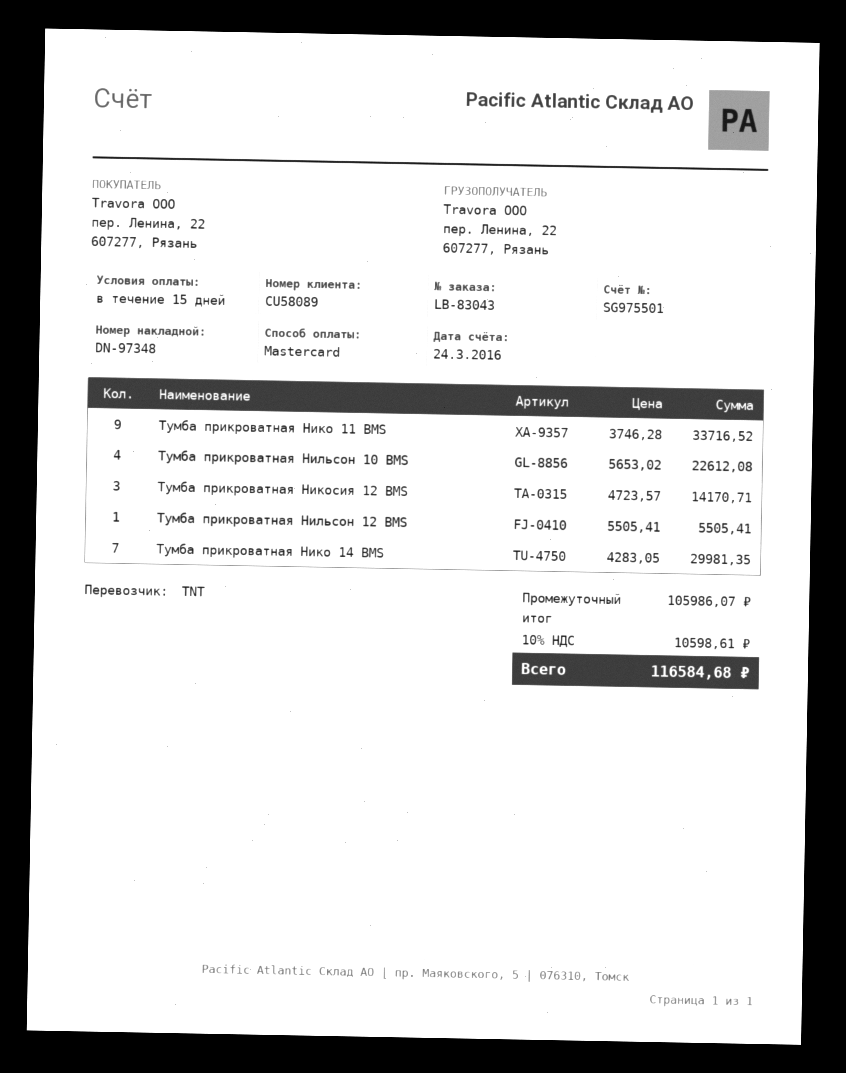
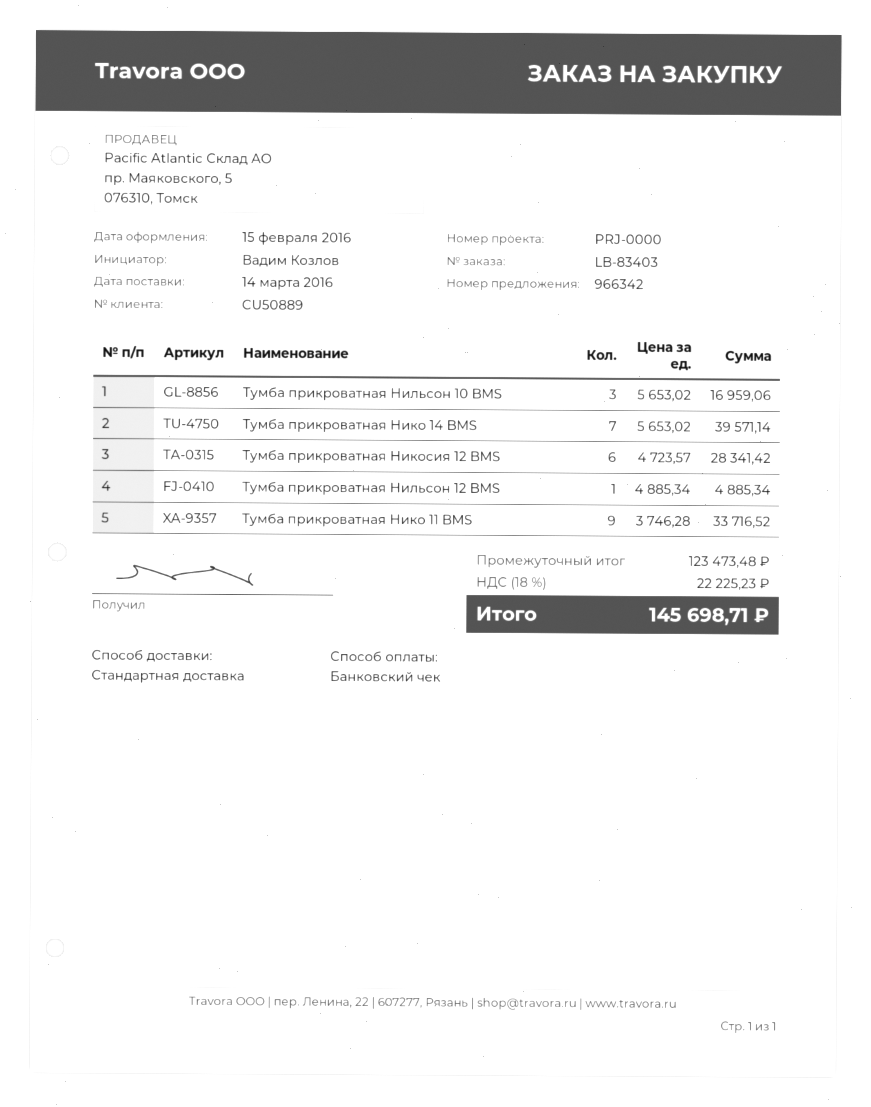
order number: LB-83043 -> LB-83403
customer number: CU58089 -> CU50889
payment method: Mastercard -> cheque
shipping method: TNT -> standard
Тумба прикроватная Нильсон 10 BMS: 4 x 5653.02 = 22612.08 -> 3 x 5653.02 = 16959.06
Тумба прикроватная Никосия 12 BMS: 3 x 4723.57 = 14170.71 -> 6 x 4723.57 = 28341.42
Тумба прикроватная Нильсон 12 BMS: 1 x 5505.41 = 5505.41 -> 1 x 4885.34 = 4885.34
Тумба прикроватная Нико 14 BMS: 7 x 4283.05 = 29981.35 -> 7 x 5653.02 = 39571.14
subtotal: 105986.07 -> 123473.48
tax: 10% = 10598.61 -> 18% = 22225.23
total: 116584.68 -> 145698.71

